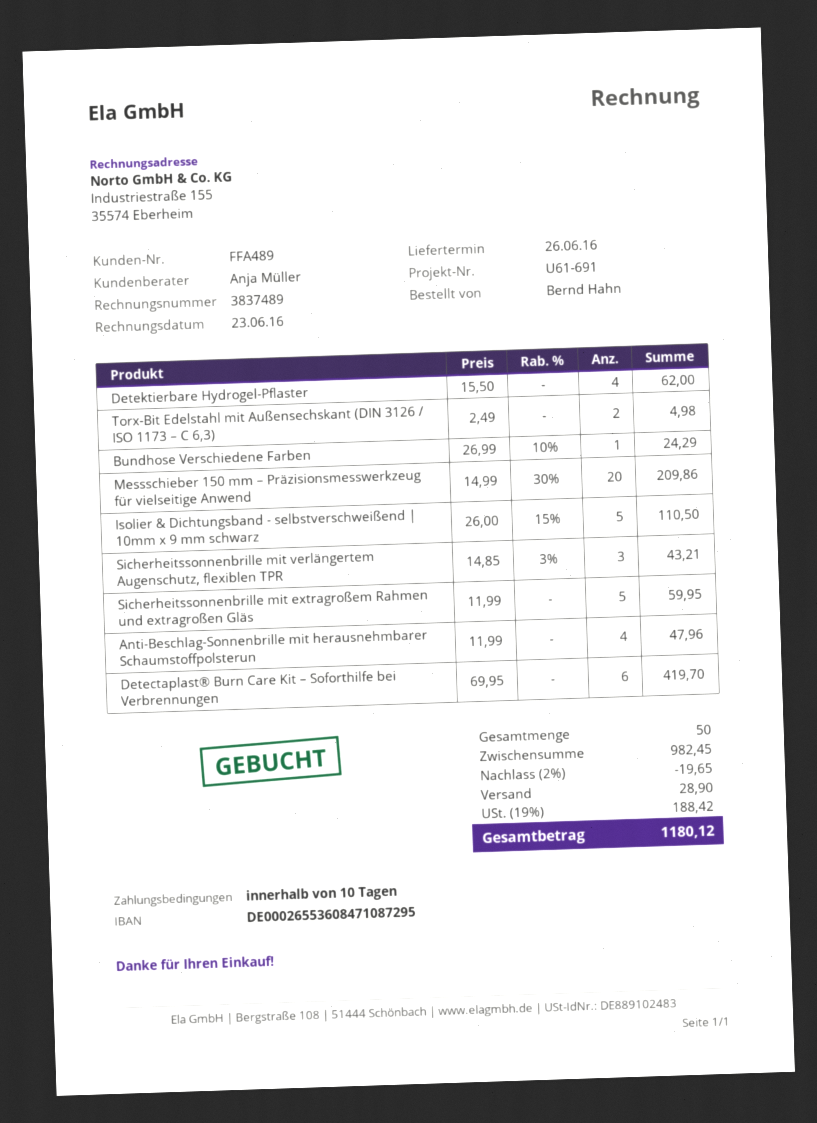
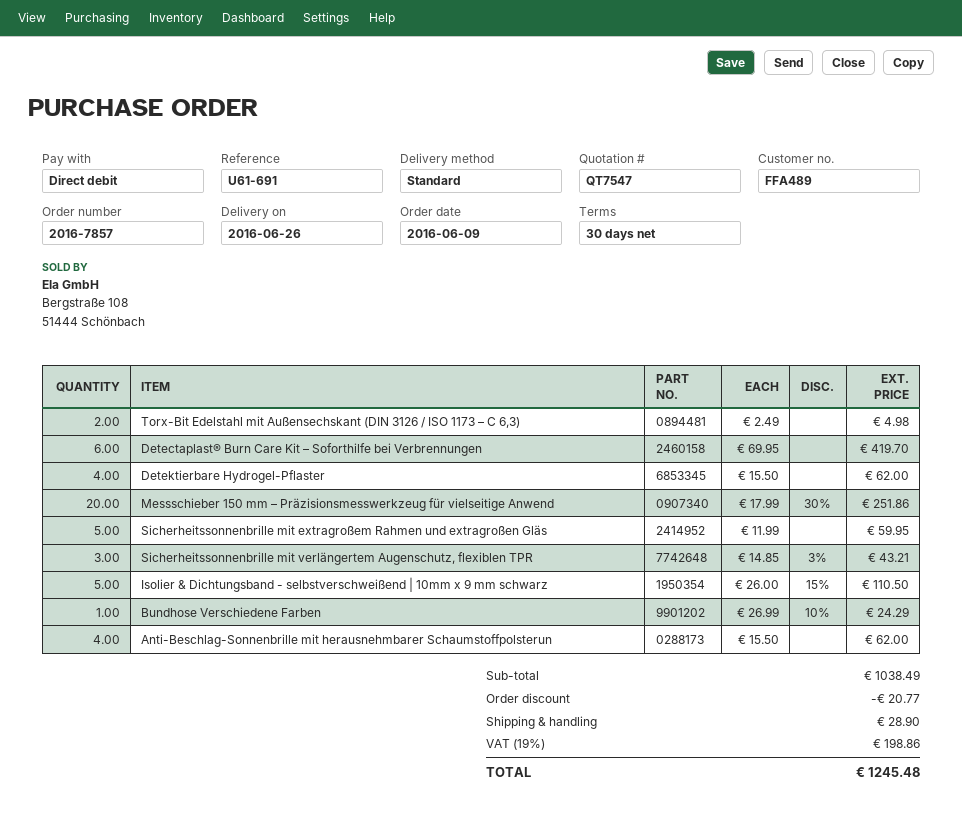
payment terms: 10 days -> 30 days
Messschieber 150 mm – Präzisionsmesswerkzeug für vielseitige Anwend: 20 x 14.99 - 30% = 209.86 -> 20 x 17.99 - 30% = 251.86
Anti-Beschlag-Sonnenbrille mit herausnehmbarer Schaumstoffpolsterun: 4 x 11.99 = 47.96 -> 4 x 15.50 = 62.00
subtotal: 982.45 -> 1038.49
discount: 19.65 -> 20.77
tax: 19% = 188.42 -> 19% = 198.86
total: 1180.12 -> 1245.48

